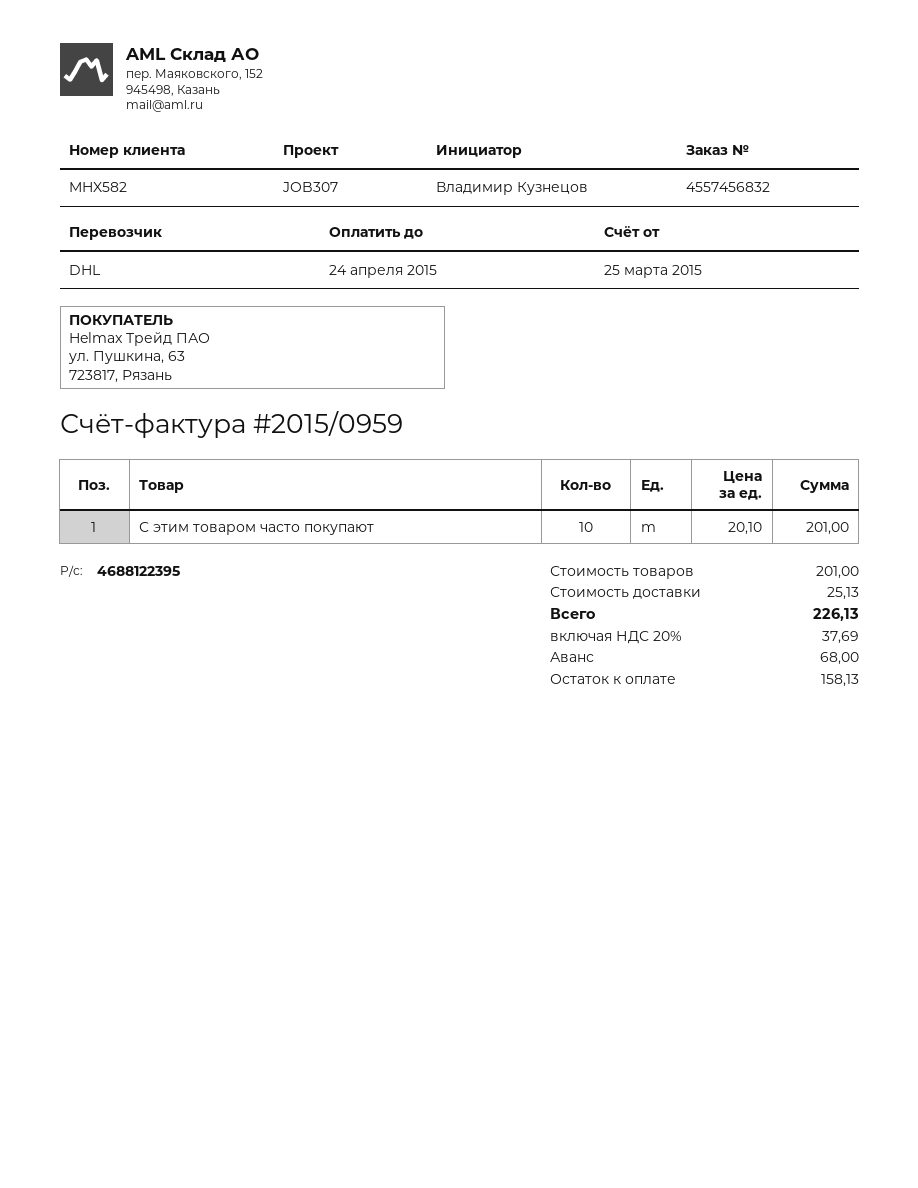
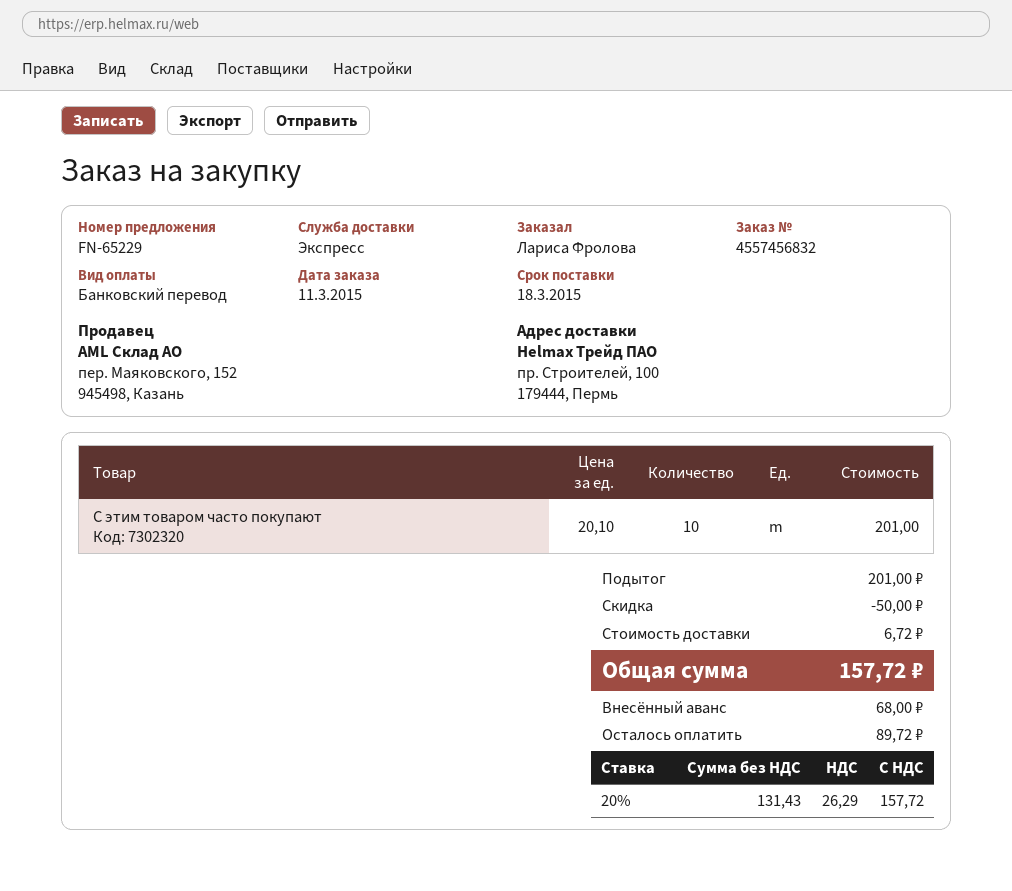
ordered by: Владимир Кузнецов -> Лариса Фролова
shipping method: DHL -> express
discount: none -> 50.00
shipping: 25.13 -> 6.72
tax: 20% = 37.69 -> 20% = 26.29
total: 226.13 -> 157.72
balance: 158.13 -> 89.72

